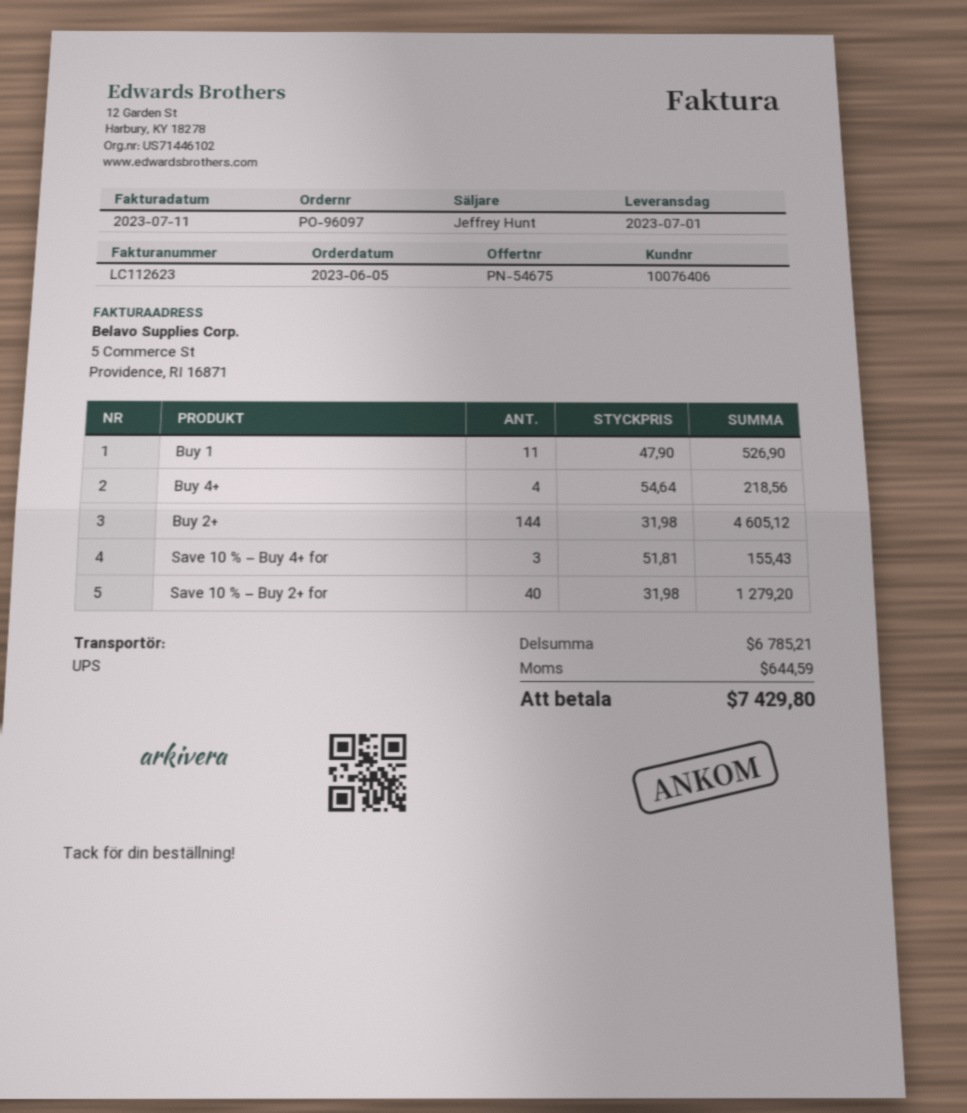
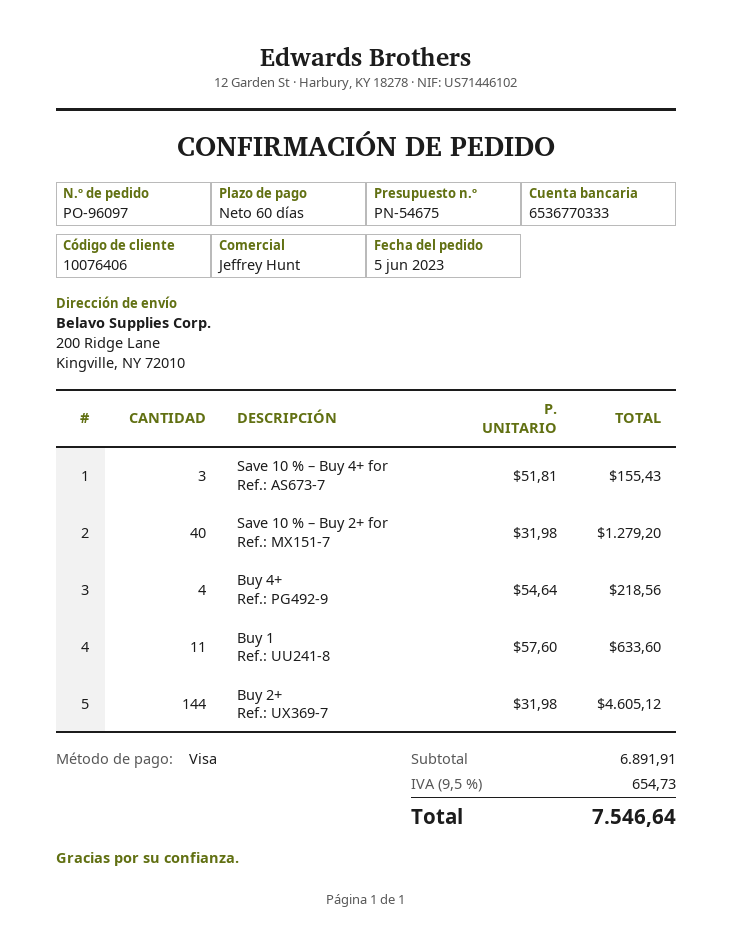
Buy 1: 11 x 47.90 = 526.90 -> 11 x 57.60 = 633.60
subtotal: 6785.21 -> 6891.91
tax: 644.59 -> 654.73
total: 7429.80 -> 7546.64

